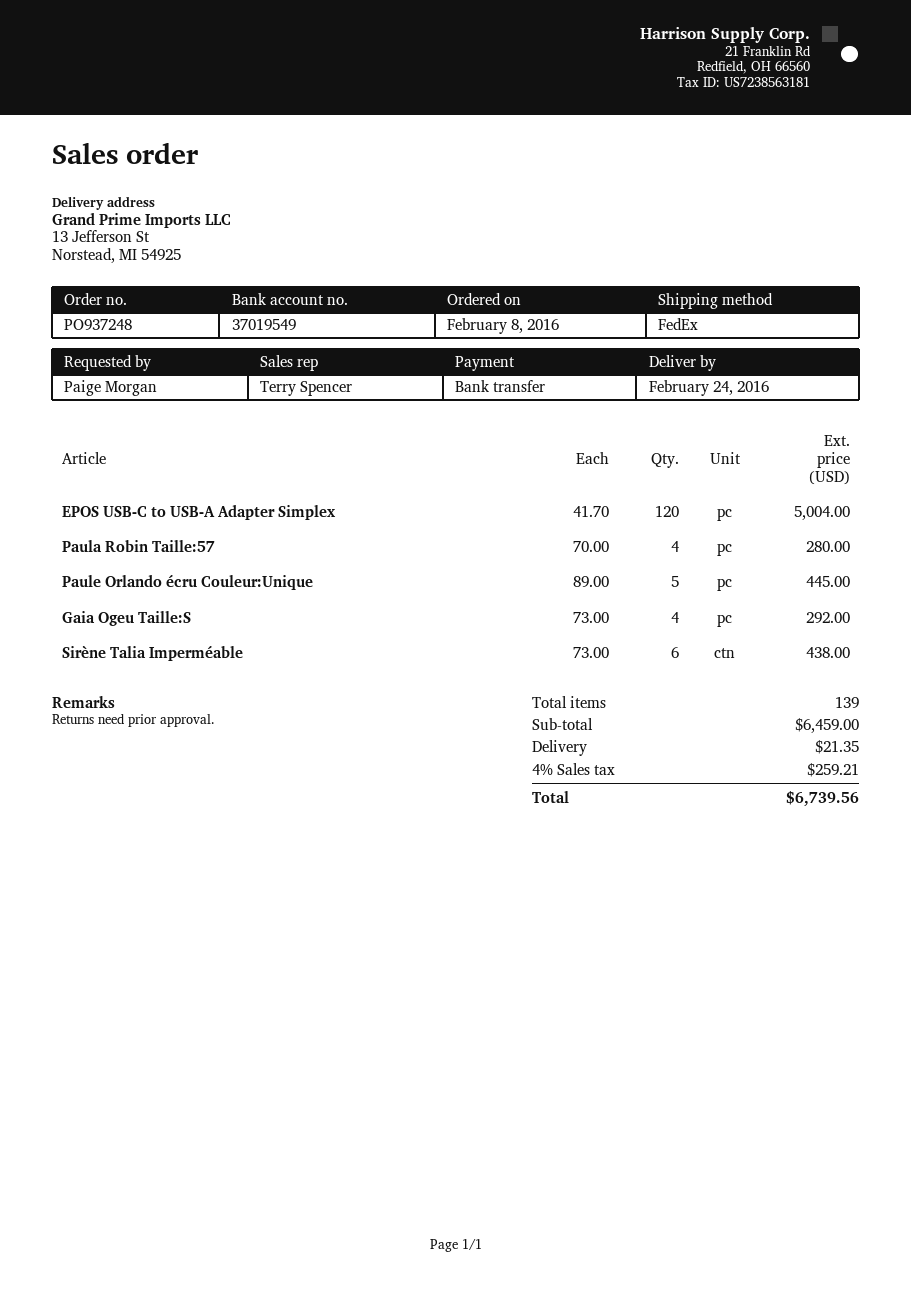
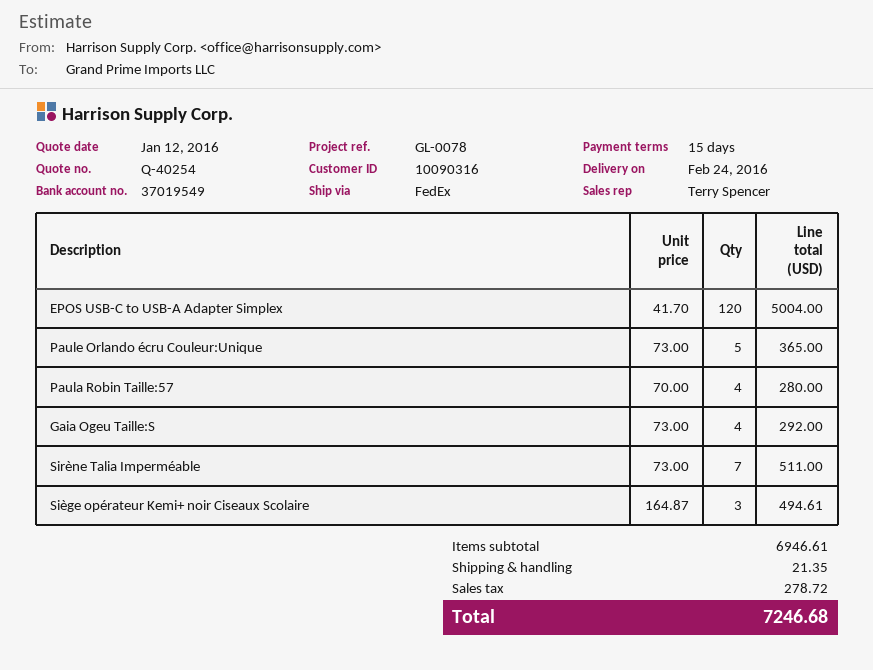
Paule Orlando écru Couleur:Unique: 5 x 89.00 = 445.00 -> 5 x 73.00 = 365.00
Sirène Talia Imperméable: 6 x 73.00 = 438.00 -> 7 x 73.00 = 511.00
Siège opérateur Kemi+ noir Ciseaux Scolaire: none -> 3 x 164.87 = 494.61
subtotal: 6459.00 -> 6946.61
tax: 259.21 -> 278.72
total: 6739.56 -> 7246.68

